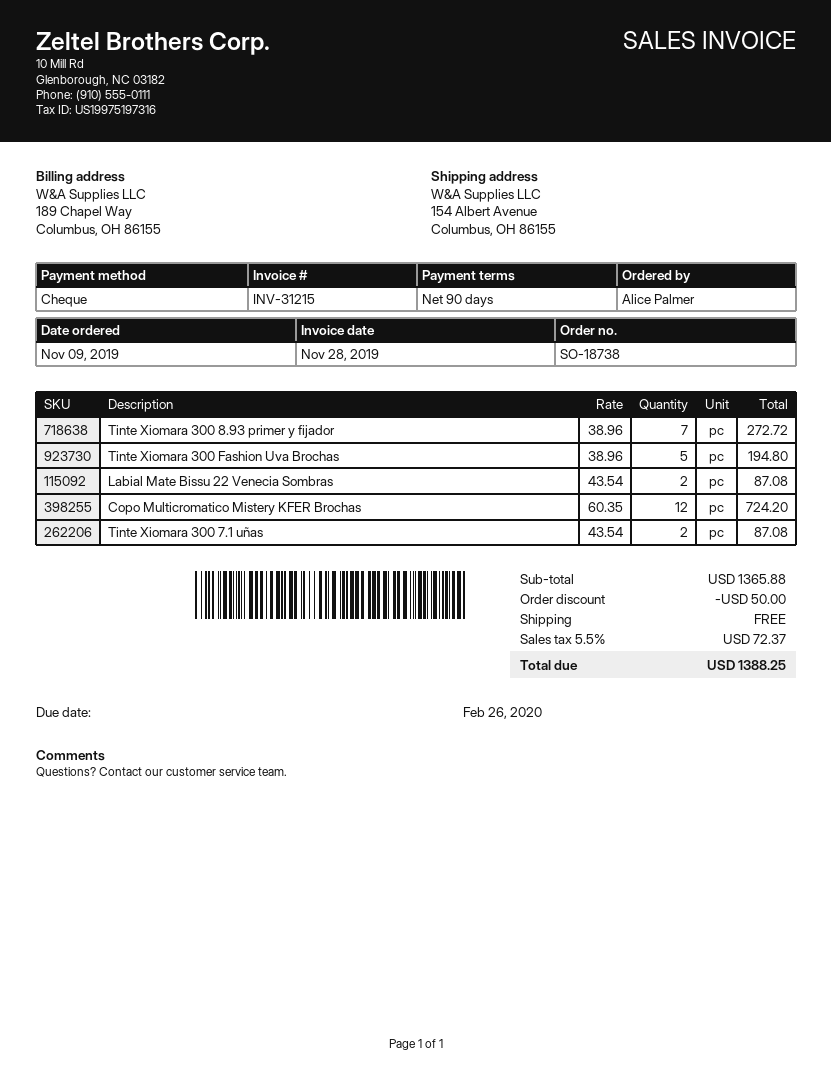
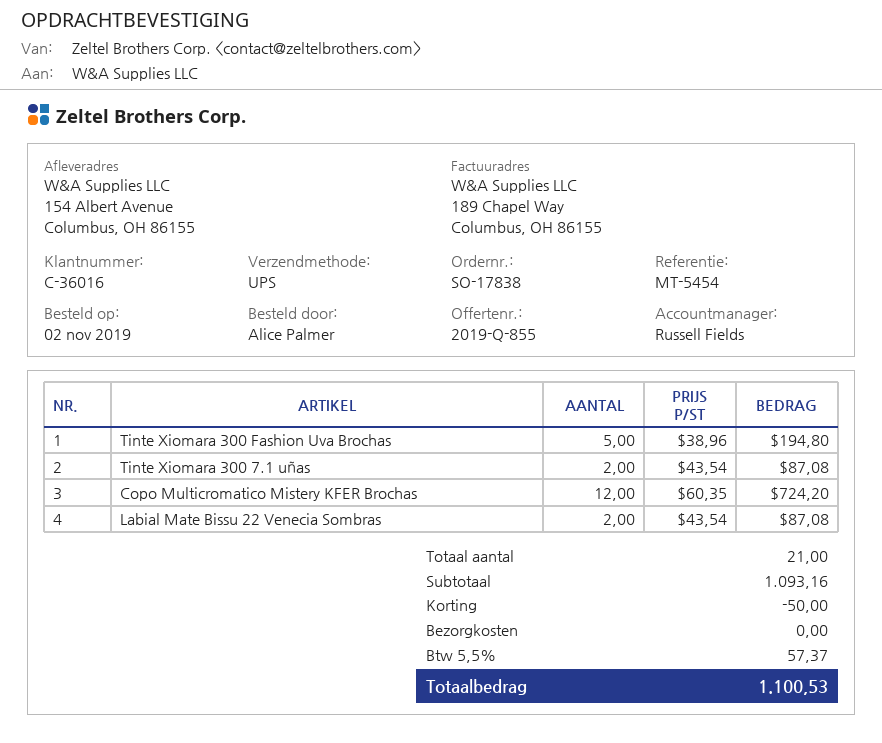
order number: SO-18738 -> SO-17838
order date: 2019-11-09 -> 2019-11-02
Tinte Xiomara 300 8.93 primer y fijador: 7 x 38.96 = 272.72 -> none
subtotal: 1365.88 -> 1093.16
tax: 5.5% = 72.37 -> 5.5% = 57.37
total: 1388.25 -> 1100.53

